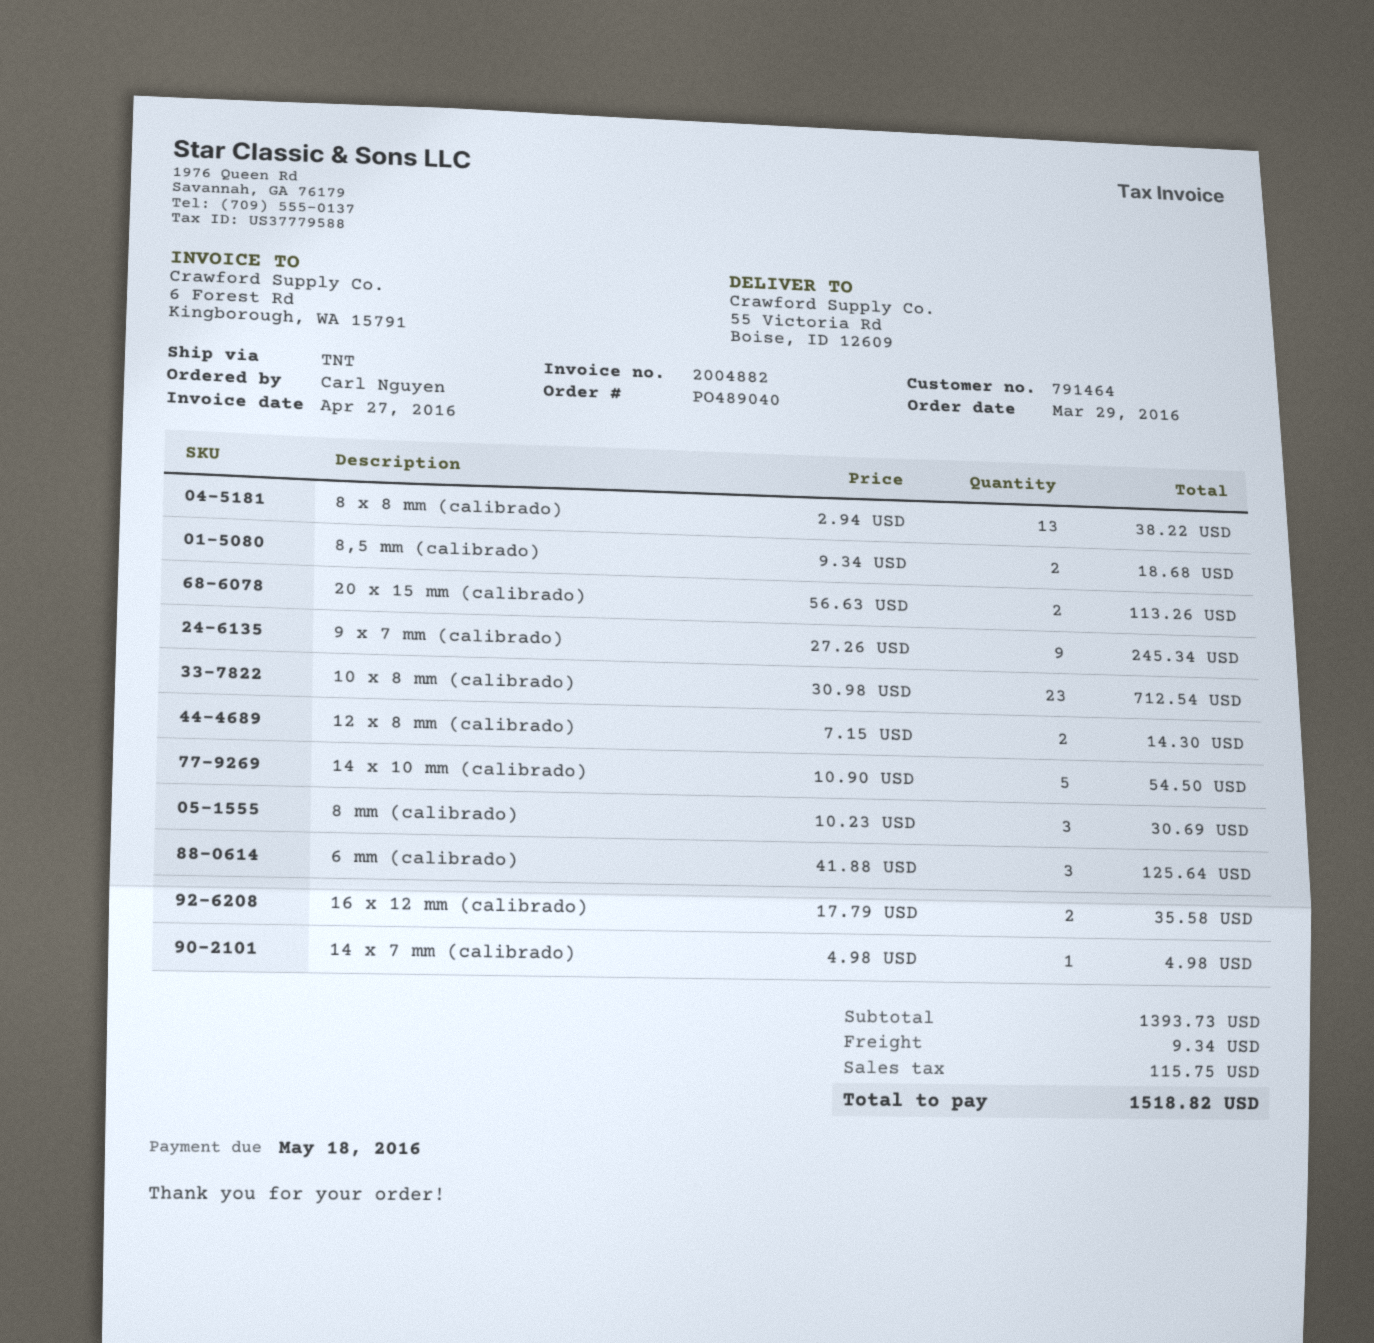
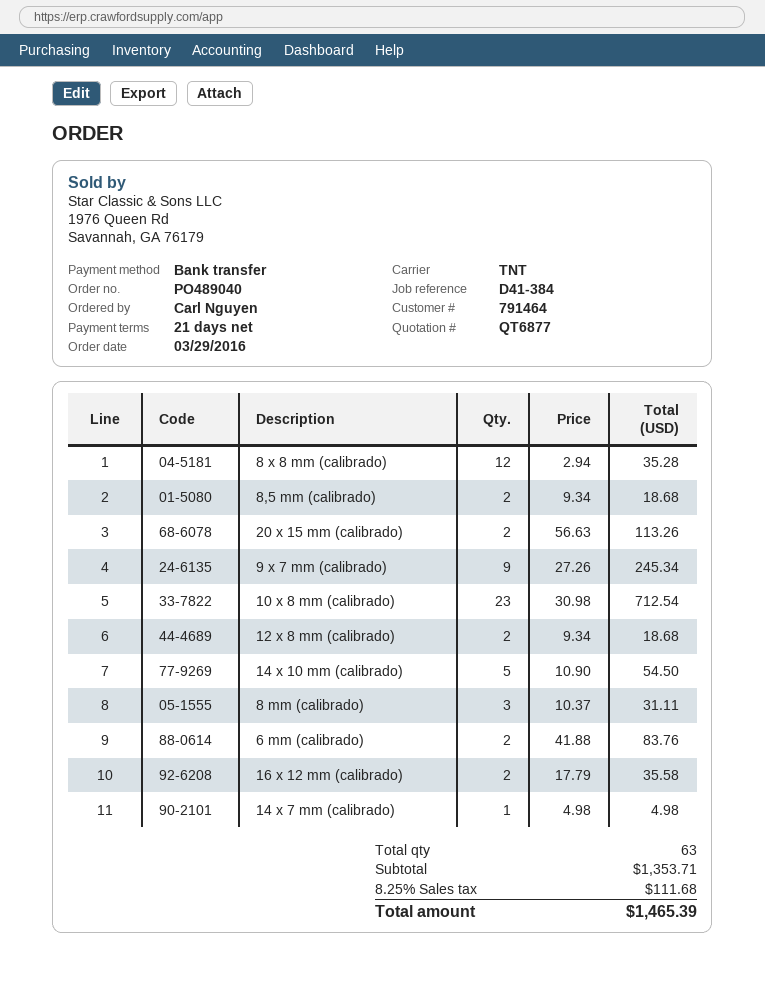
8 x 8 mm (calibrado): 13 x 2.94 = 38.22 -> 12 x 2.94 = 35.28
12 x 8 mm (calibrado): 2 x 7.15 = 14.30 -> 2 x 9.34 = 18.68
8 mm (calibrado): 3 x 10.23 = 30.69 -> 3 x 10.37 = 31.11
6 mm (calibrado): 3 x 41.88 = 125.64 -> 2 x 41.88 = 83.76
subtotal: 1393.73 -> 1353.71
shipping: 9.34 -> none
tax: 115.75 -> 111.68
total: 1518.82 -> 1465.39

